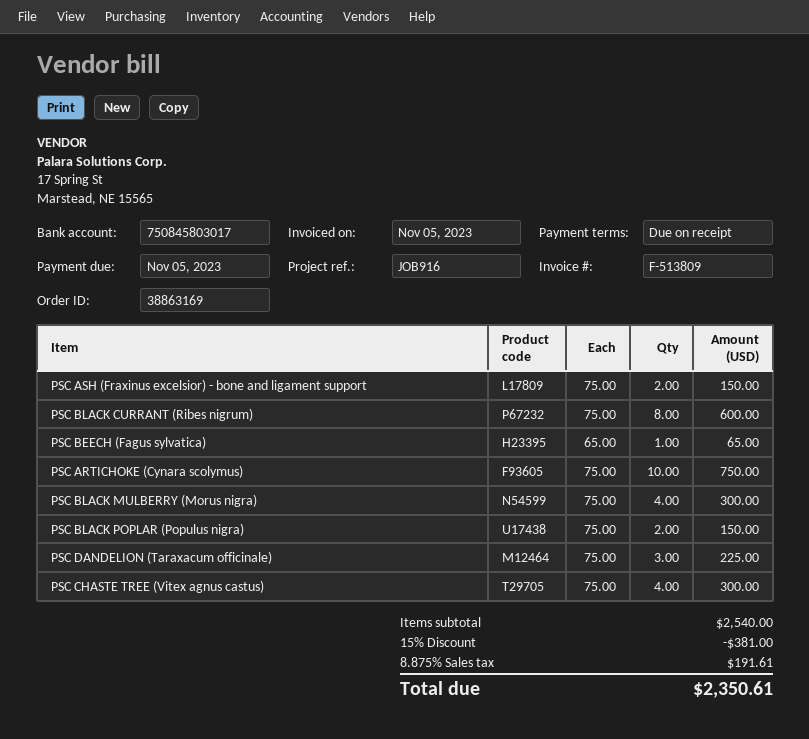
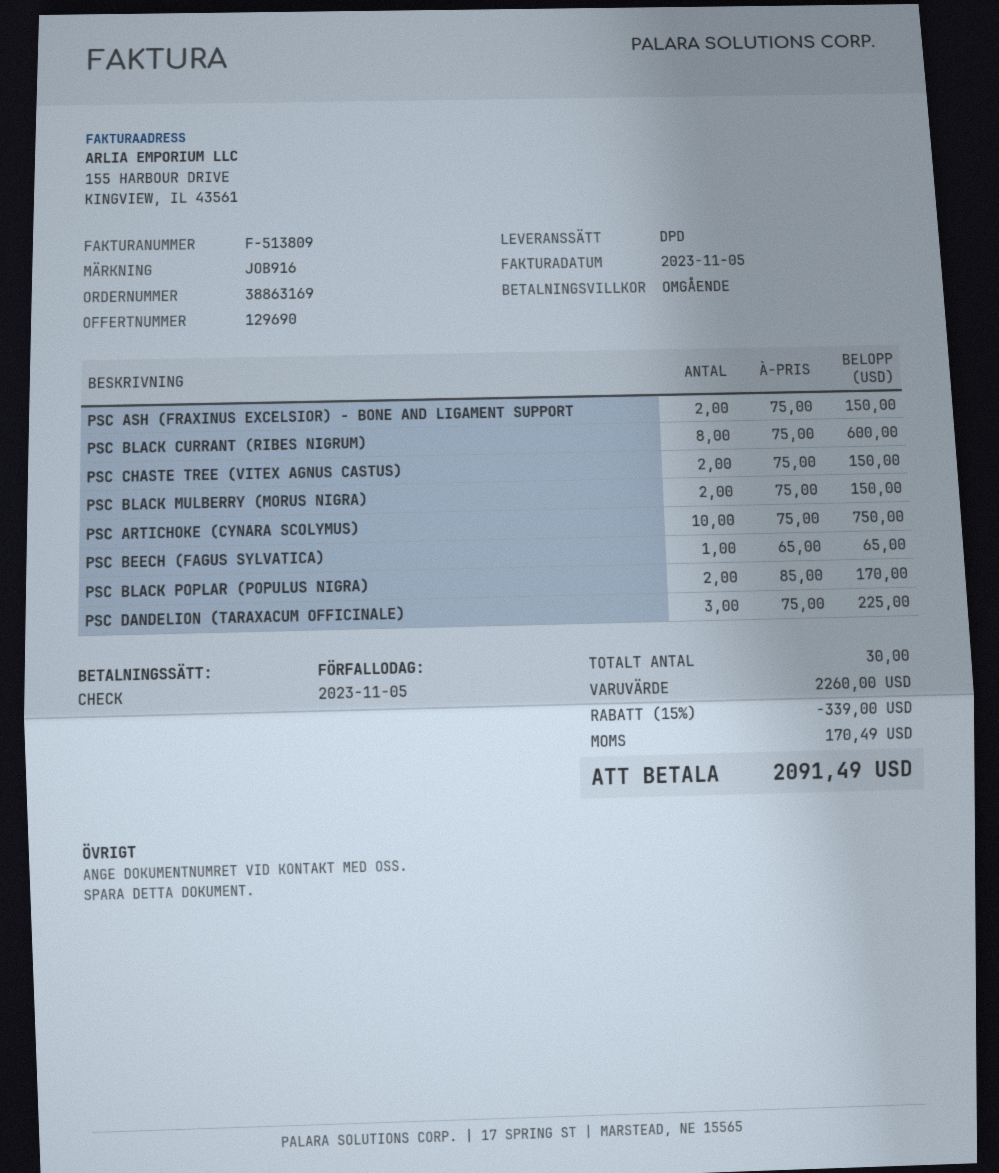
PSC BLACK MULBERRY (Morus nigra): 4 x 75.00 = 300.00 -> 2 x 75.00 = 150.00
PSC BLACK POPLAR (Populus nigra): 2 x 75.00 = 150.00 -> 2 x 85.00 = 170.00
PSC CHASTE TREE (Vitex agnus castus): 4 x 75.00 = 300.00 -> 2 x 75.00 = 150.00
subtotal: 2540.00 -> 2260.00
discount: 15% = 381.00 -> 15% = 339.00
tax: 191.61 -> 170.49
total: 2350.61 -> 2091.49

